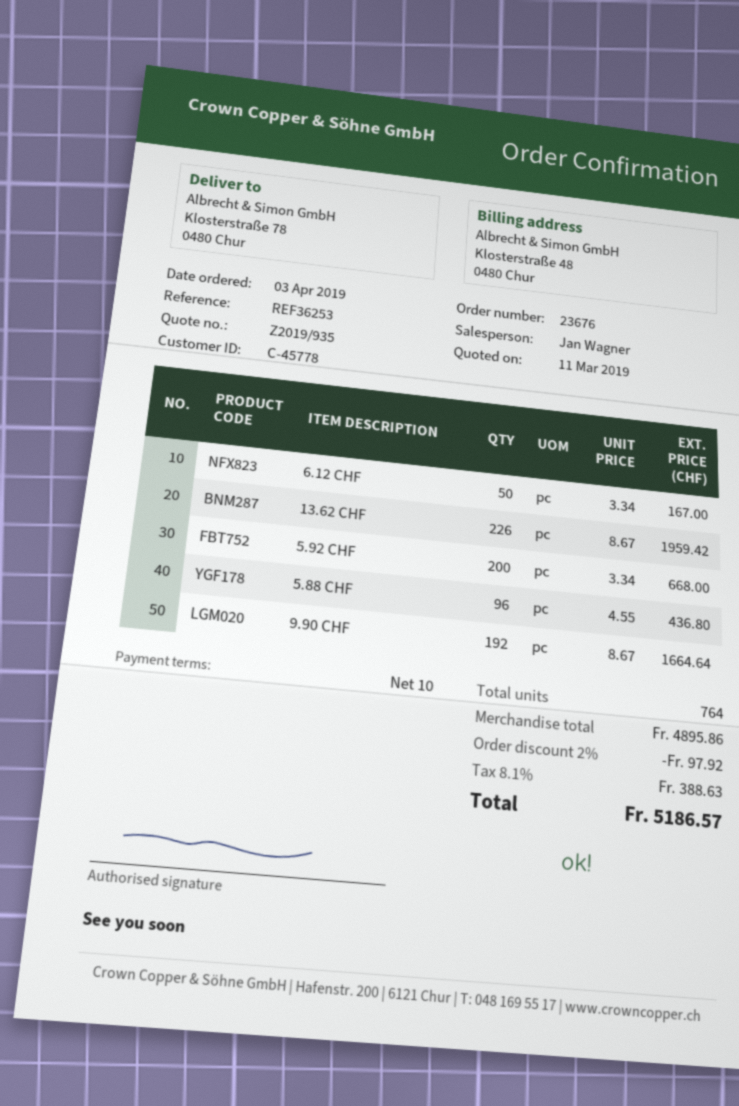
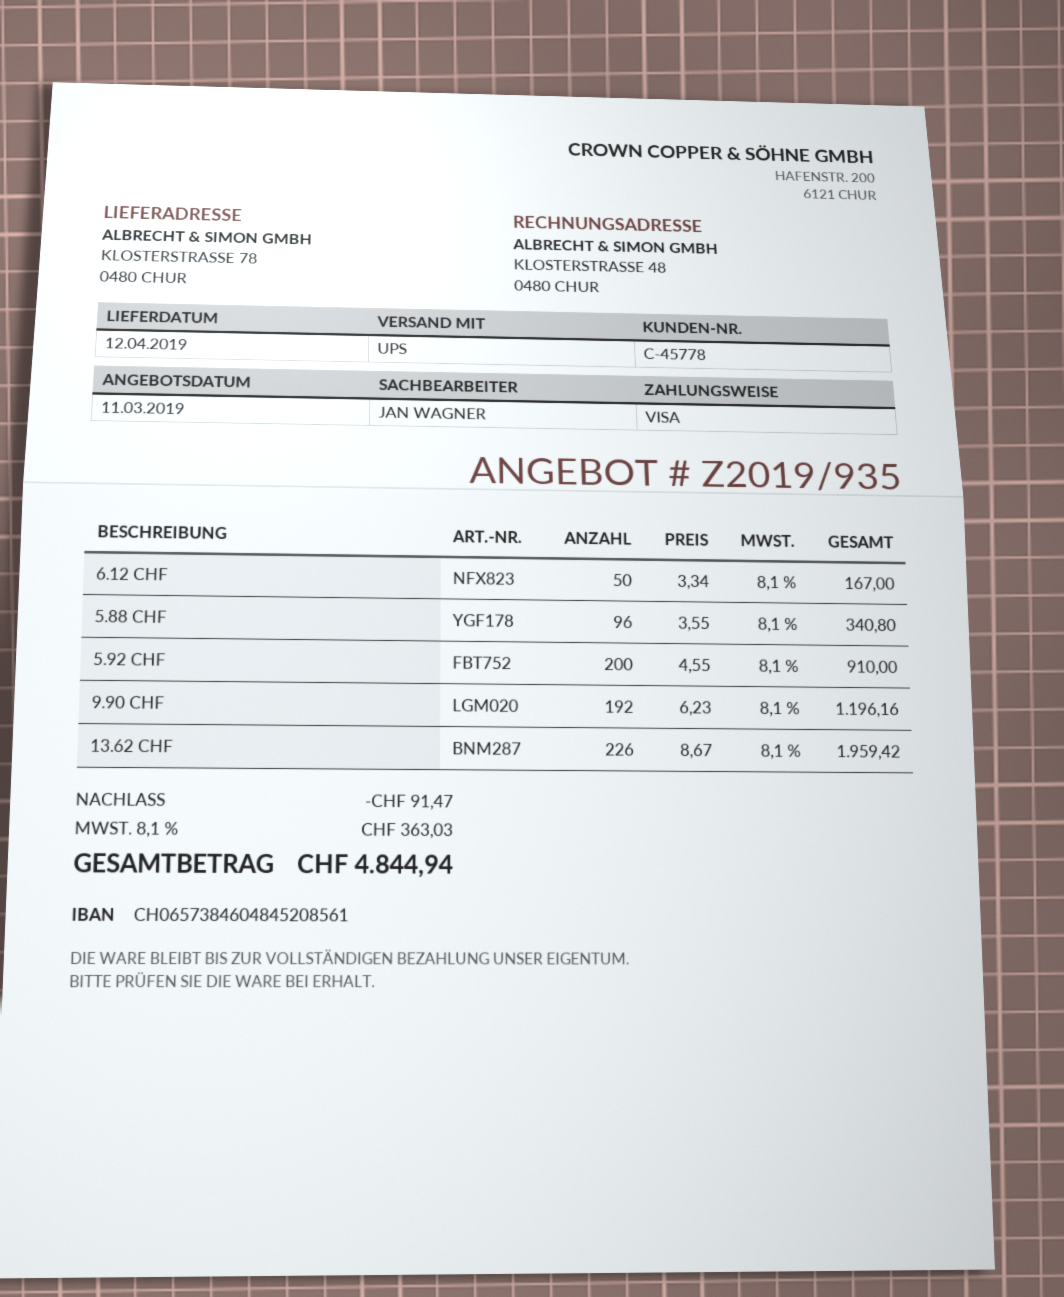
5.92 CHF: 200 x 3.34 = 668.00 -> 200 x 4.55 = 910.00
5.88 CHF: 96 x 4.55 = 436.80 -> 96 x 3.55 = 340.80
9.90 CHF: 192 x 8.67 = 1664.64 -> 192 x 6.23 = 1196.16
discount: 97.92 -> 91.47
tax: 8.1% = 388.63 -> 8.1% = 363.03
total: 5186.57 -> 4844.94

